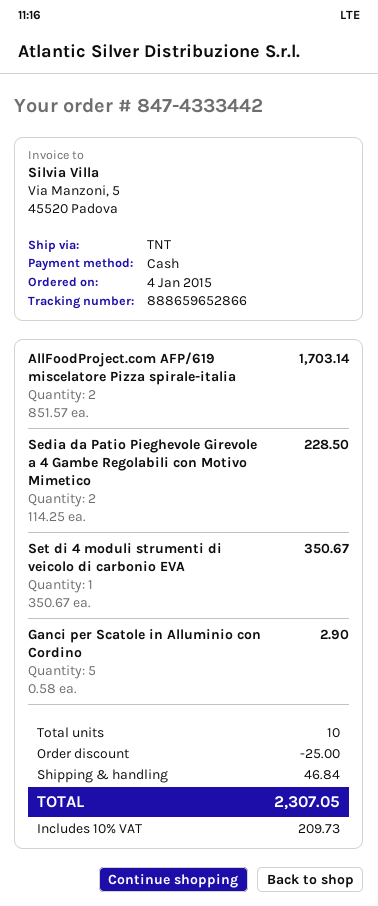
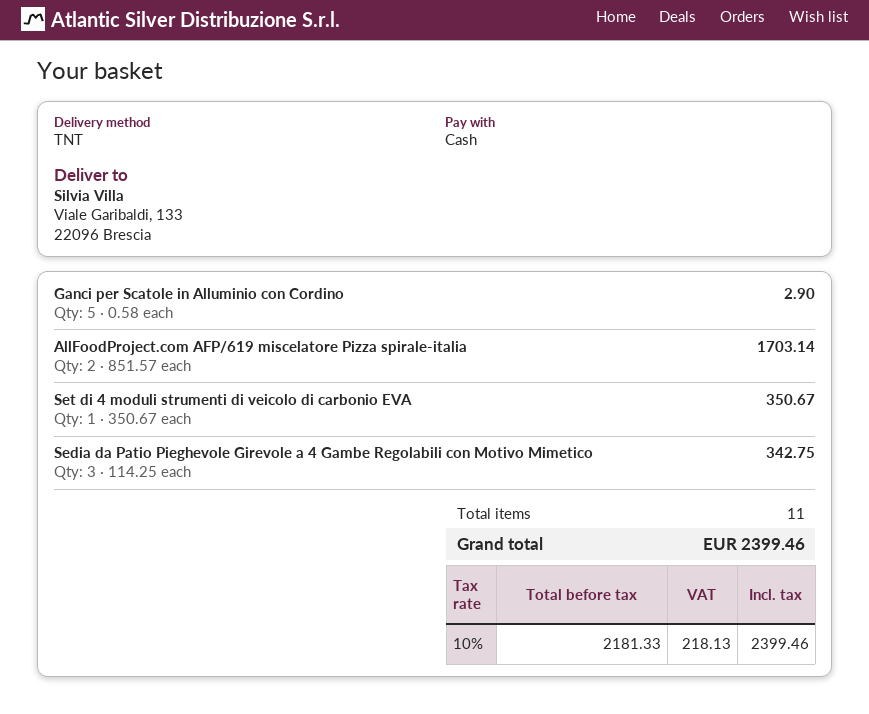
Sedia da Patio Pieghevole Girevole a 4 Gambe Regolabili con Motivo Mimetico: 2 x 114.25 = 228.50 -> 3 x 114.25 = 342.75
total quantity: 10 -> 11
discount: 25.00 -> none
shipping: 46.84 -> none
tax: 10% = 209.73 -> 10% = 218.13
total: 2307.05 -> 2399.46

